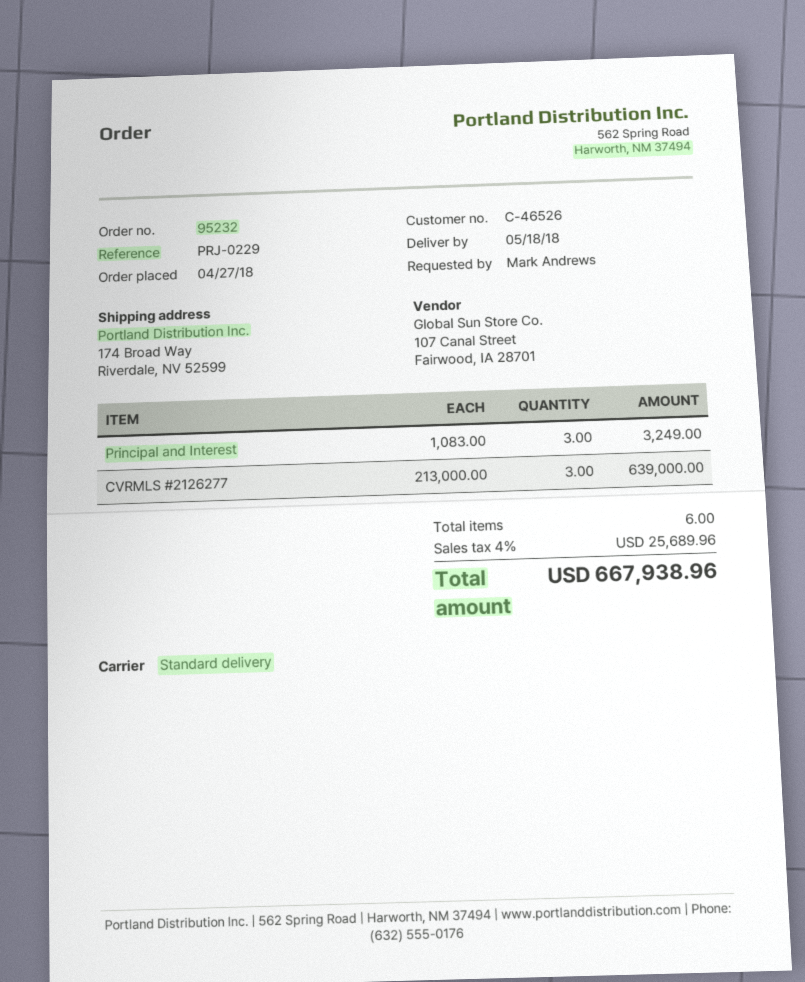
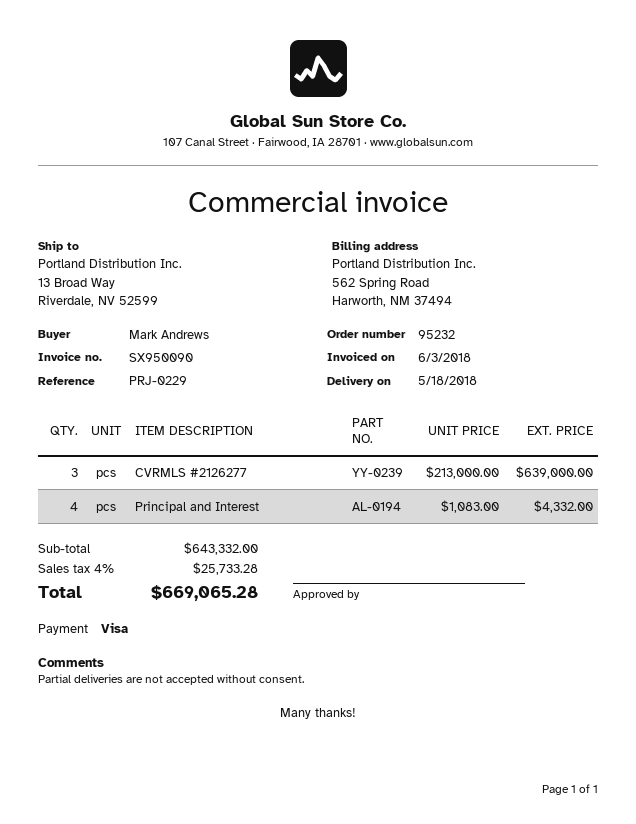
ship to: 174 Broad Way, Riverdale, NV 52599 -> 13 Broad Way, Riverdale, NV 52599
Principal and Interest: 3 x 1083.00 = 3249.00 -> 4 x 1083.00 = 4332.00
tax: 4% = 25689.96 -> 4% = 25733.28
total: 667938.96 -> 669065.28

